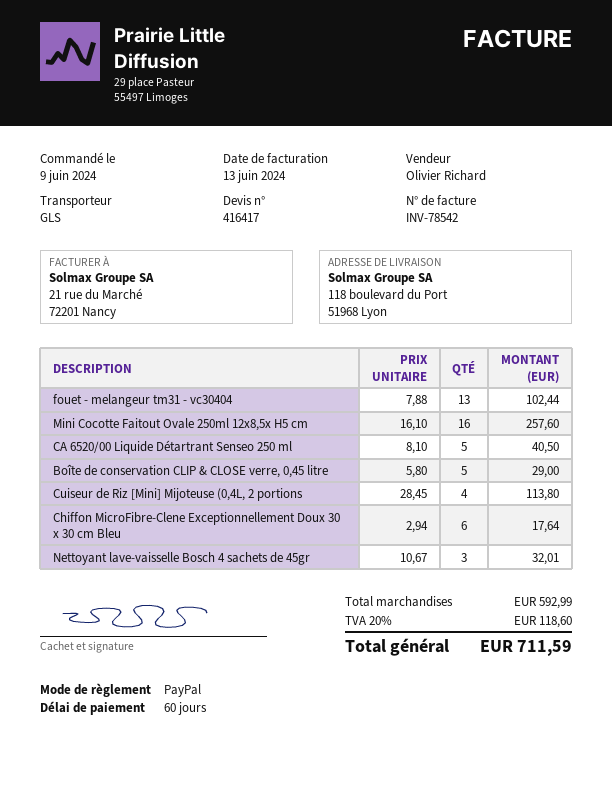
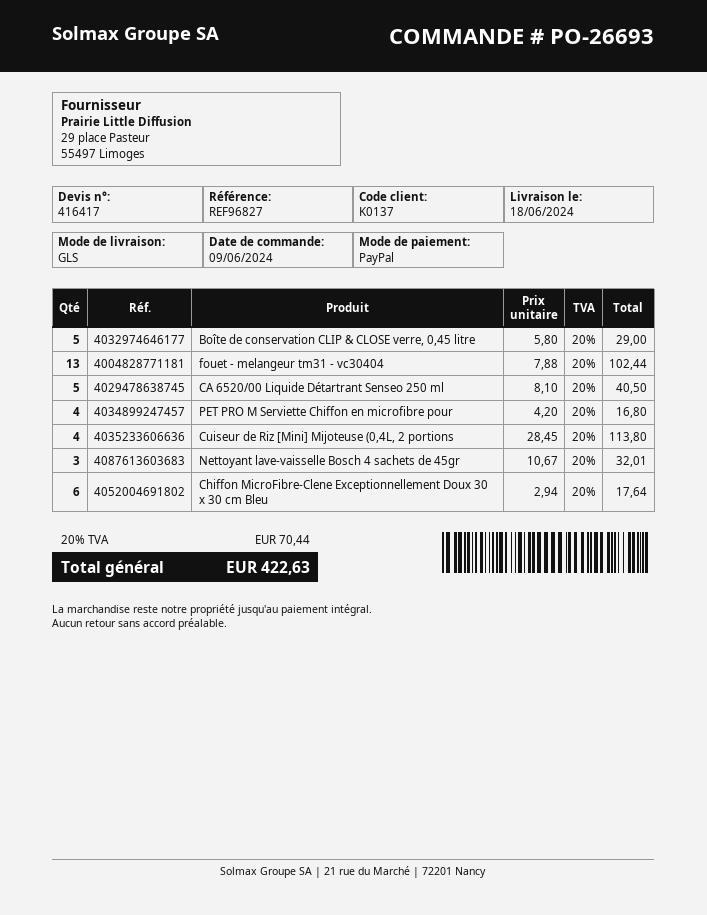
Mini Cocotte Faitout Ovale 250ml 12x8,5x H5 cm: 16 x 16.10 = 257.60 -> none
PET PRO M Serviette Chiffon en microfibre pour: none -> 4 x 4.20 = 16.80
tax: 20% = 118.60 -> 20% = 70.44
total: 711.59 -> 422.63

